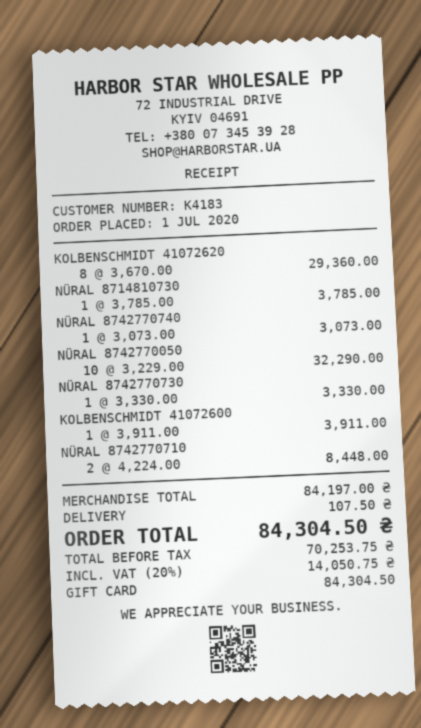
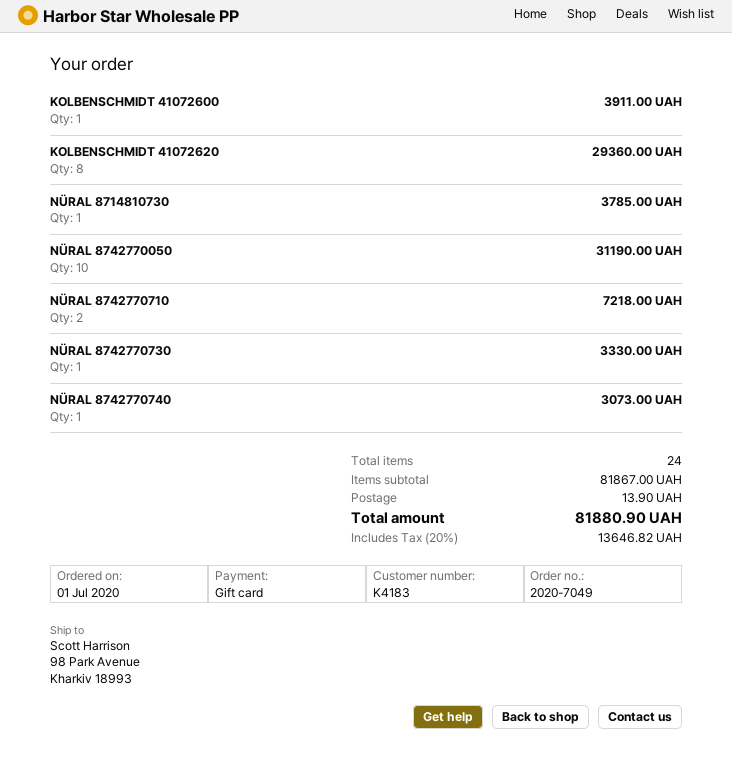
NÜRAL 8742770050: 10 for 32290.00 -> 10 for 31190.00
NÜRAL 8742770710: 2 for 8448.00 -> 2 for 7218.00
subtotal: 84197.00 -> 81867.00
shipping: 107.50 -> 13.90
tax: 20% = 14050.75 -> 20% = 13646.82
total: 84304.50 -> 81880.90

